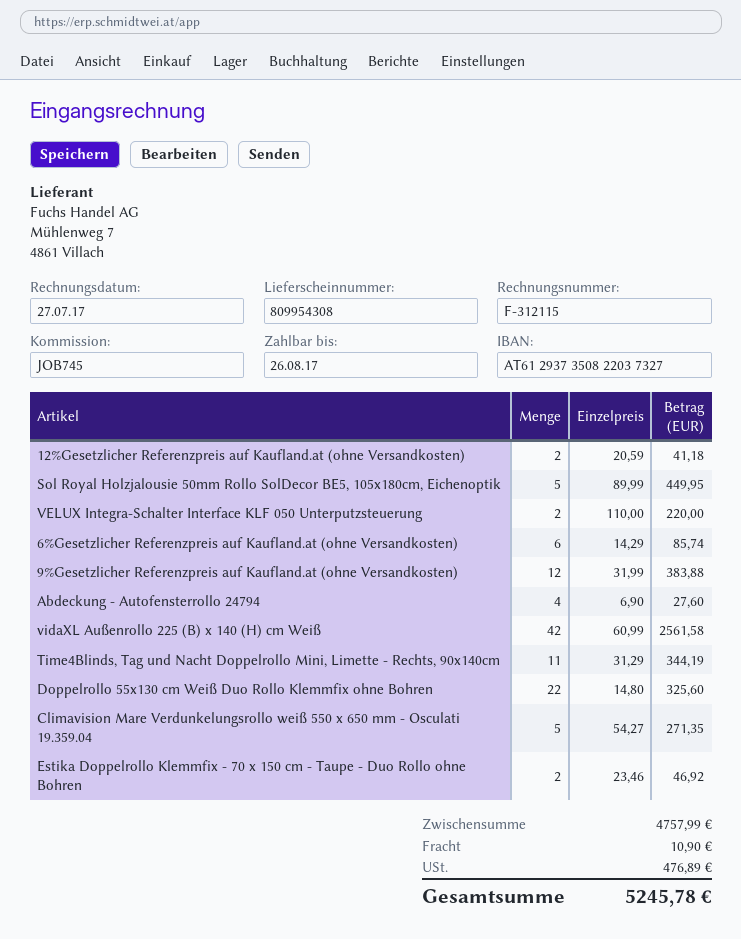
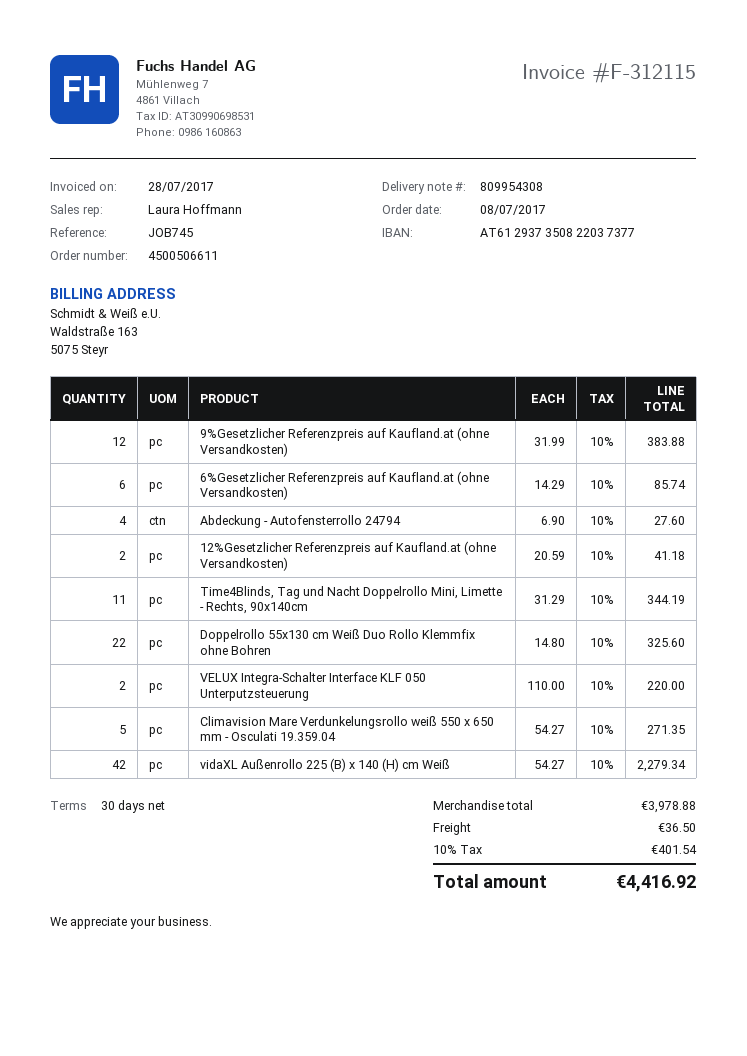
invoice date: 2017-07-27 -> 2017-07-28
bank account: AT612937350822037327 -> AT612937350822037377
Sol Royal Holzjalousie 50mm Rollo SolDecor BE5, 105x180cm, Eichenoptik: 5 x 89.99 = 449.95 -> none
vidaXL Außenrollo 225 (B) x 140 (H) cm Weiß: 42 x 60.99 = 2561.58 -> 42 x 54.27 = 2279.34
Estika Doppelrollo Klemmfix - 70 x 150 cm - Taupe - Duo Rollo ohne Bohren: 2 x 23.46 = 46.92 -> none
subtotal: 4757.99 -> 3978.88
shipping: 10.90 -> 36.50
tax: 476.89 -> 401.54
total: 5245.78 -> 4416.92

